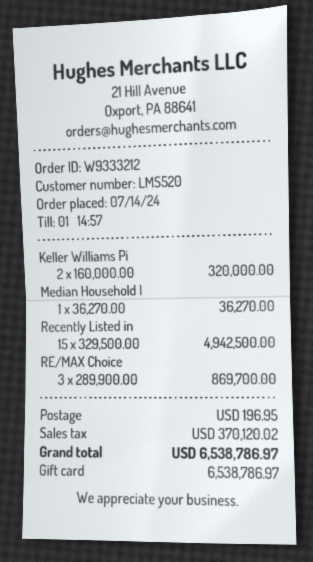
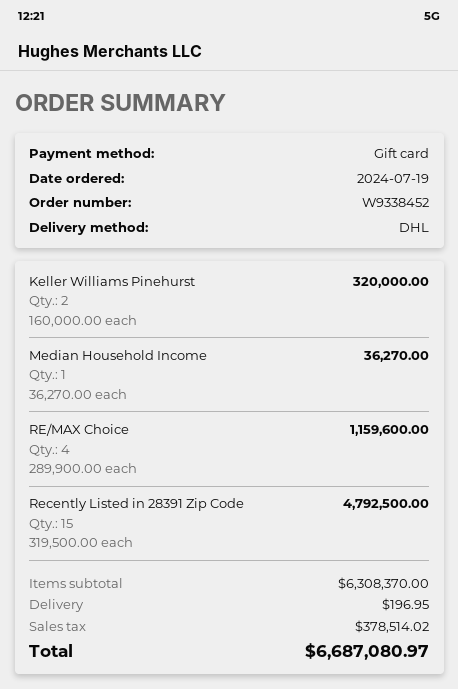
order number: W9333212 -> W9338452
order date: 2024-07-14 -> 2024-07-19
Recently Listed in: 15 x 329500.00 = 4942500.00 -> 15 x 319500.00 = 4792500.00
RE/MAX Choice: 3 x 289900.00 = 869700.00 -> 4 x 289900.00 = 1159600.00
tax: 370120.02 -> 378514.02
total: 6538786.97 -> 6687080.97

